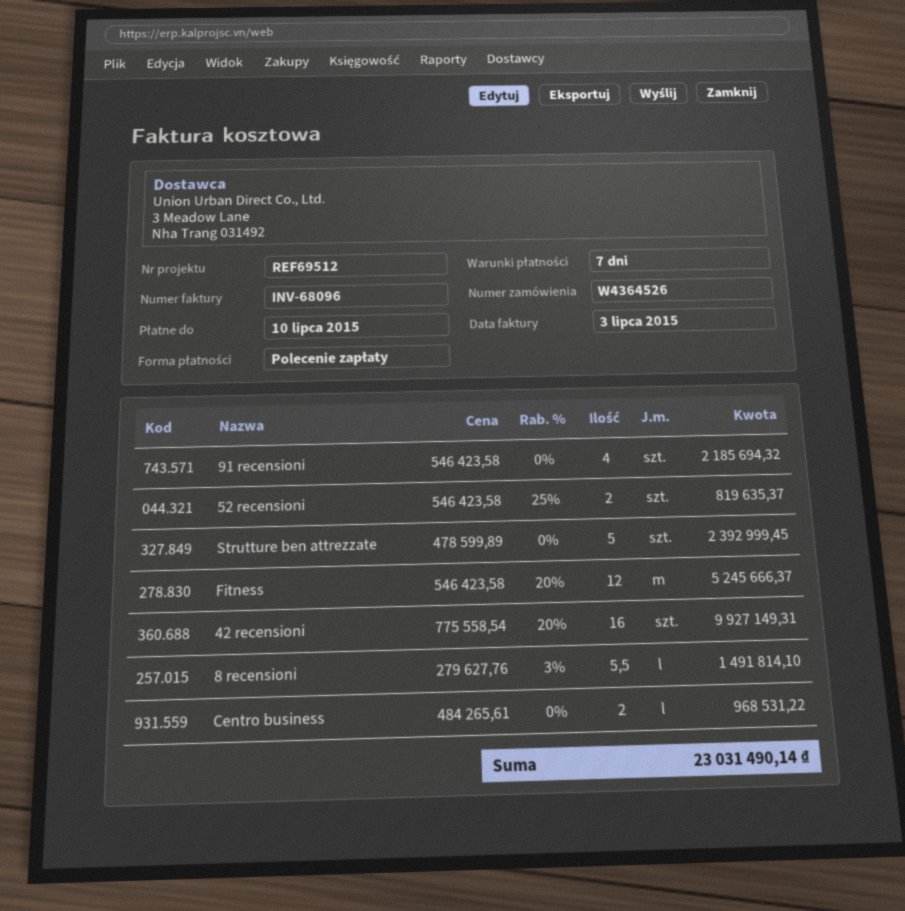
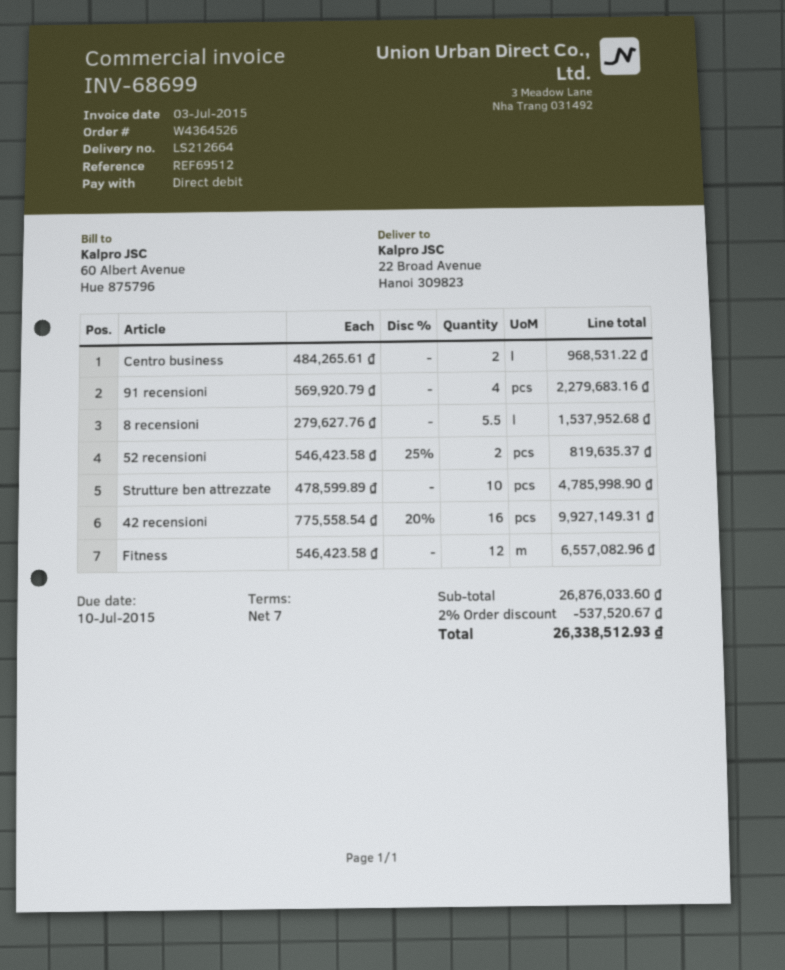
invoice number: INV-68096 -> INV-68699
91 recensioni: 4 x 546423.58 = 2185694.32 -> 4 x 569920.79 = 2279683.16
Strutture ben attrezzate: 5 x 478599.89 = 2392999.45 -> 10 x 478599.89 = 4785998.90
Fitness: 12 x 546423.58 - 20% = 5245666.37 -> 12 x 546423.58 = 6557082.96
8 recensioni: 5.5 x 279627.76 - 3% = 1491814.10 -> 5.5 x 279627.76 = 1537952.68
discount: none -> 2% = 537520.67
total: 23031490.14 -> 26338512.93

